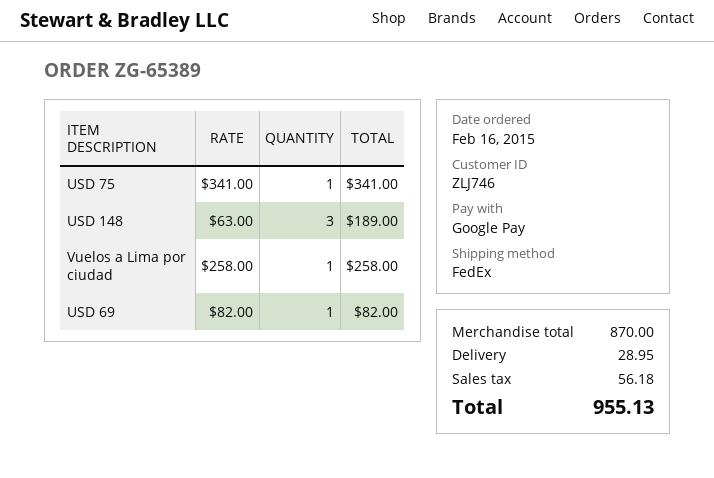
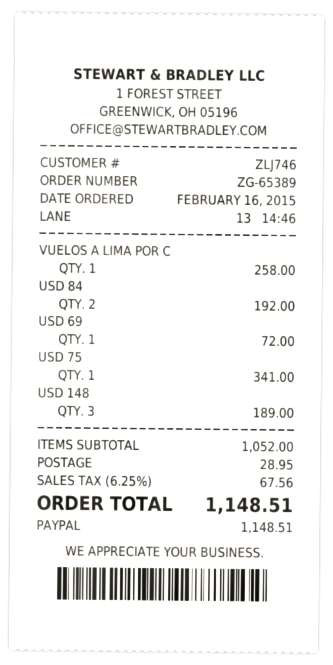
payment method: Google Pay -> PayPal
USD 69: 1 for 82.00 -> 1 for 72.00
USD 84: none -> 2 for 192.00
subtotal: 870.00 -> 1052.00
tax: 56.18 -> 67.56
total: 955.13 -> 1148.51

